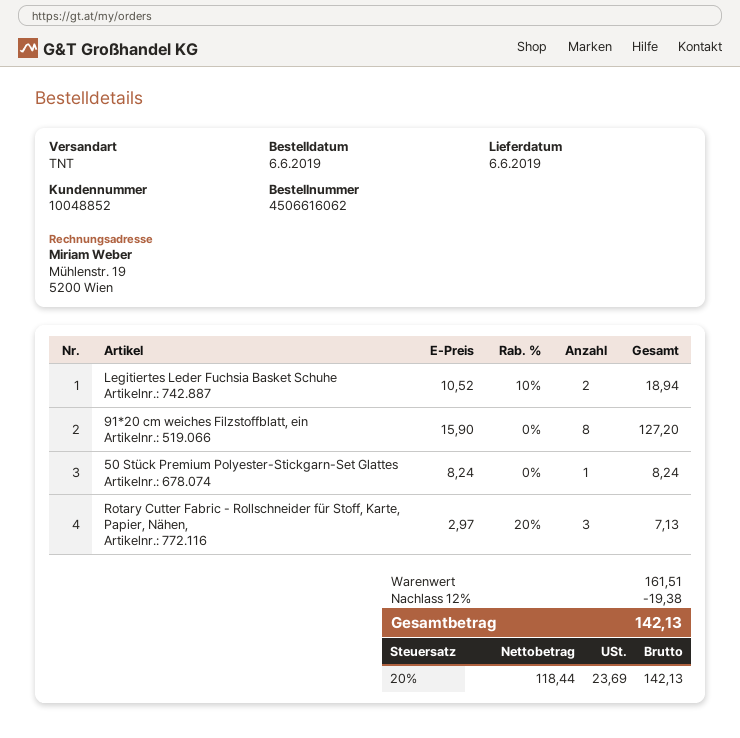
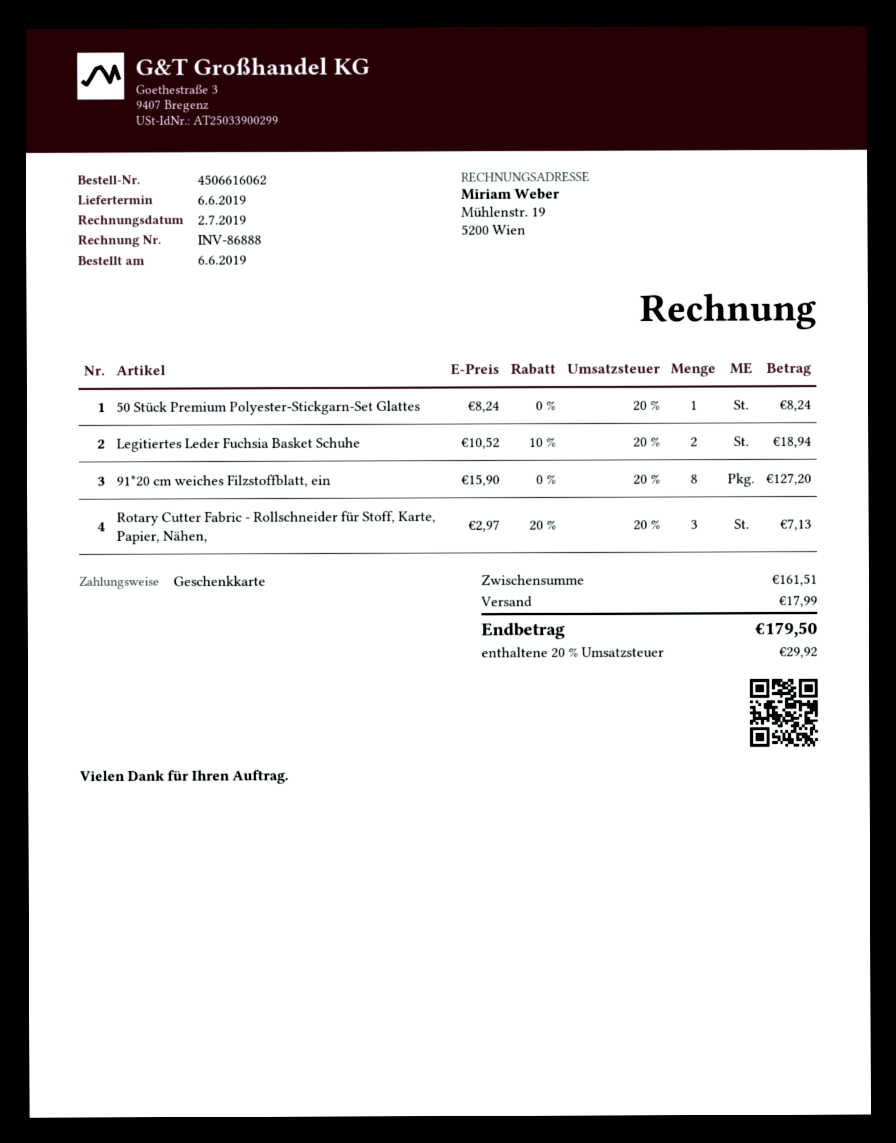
discount: 12% = 19.38 -> none
shipping: none -> 17.99
tax: 20% = 23.69 -> 20% = 29.92
total: 142.13 -> 179.50

